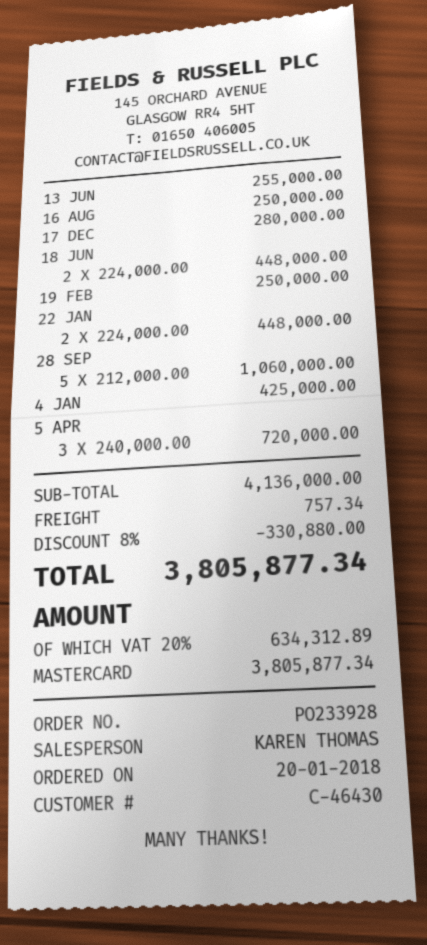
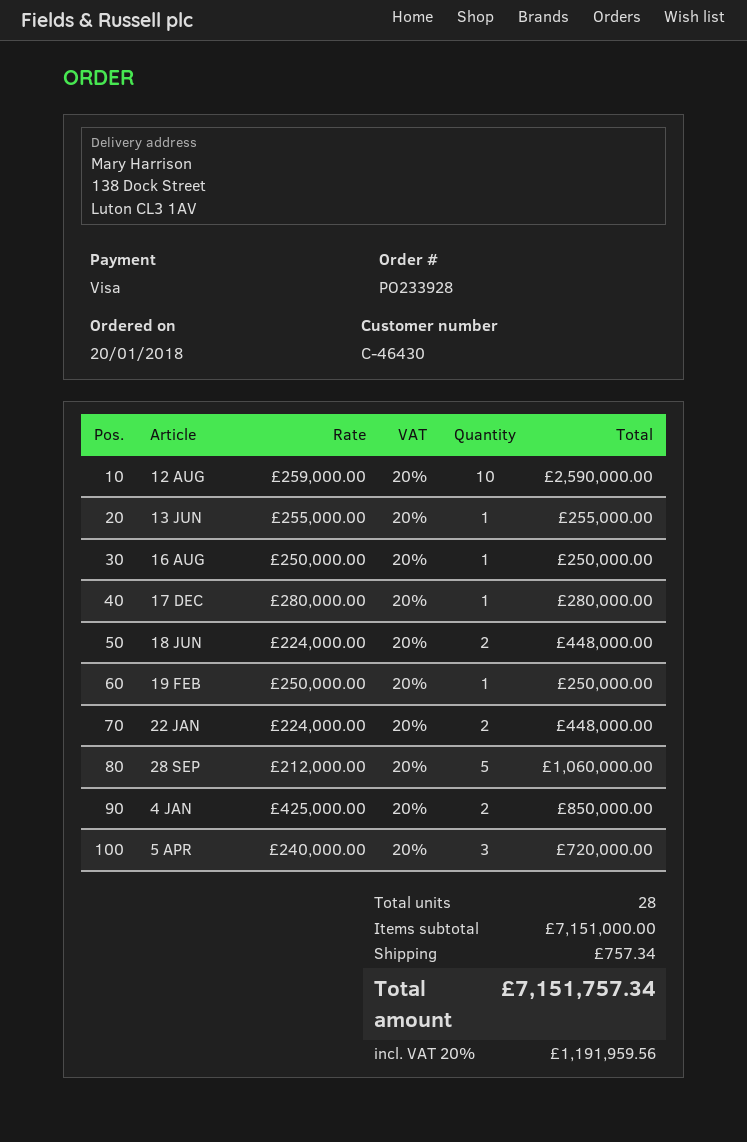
payment method: Mastercard -> Visa
4 JAN: 1 x 425000.00 = 425000.00 -> 2 x 425000.00 = 850000.00
12 AUG: none -> 10 x 259000.00 = 2590000.00
subtotal: 4136000.00 -> 7151000.00
discount: 8% = 330880.00 -> none
tax: 20% = 634312.89 -> 20% = 1191959.56
total: 3805877.34 -> 7151757.34

